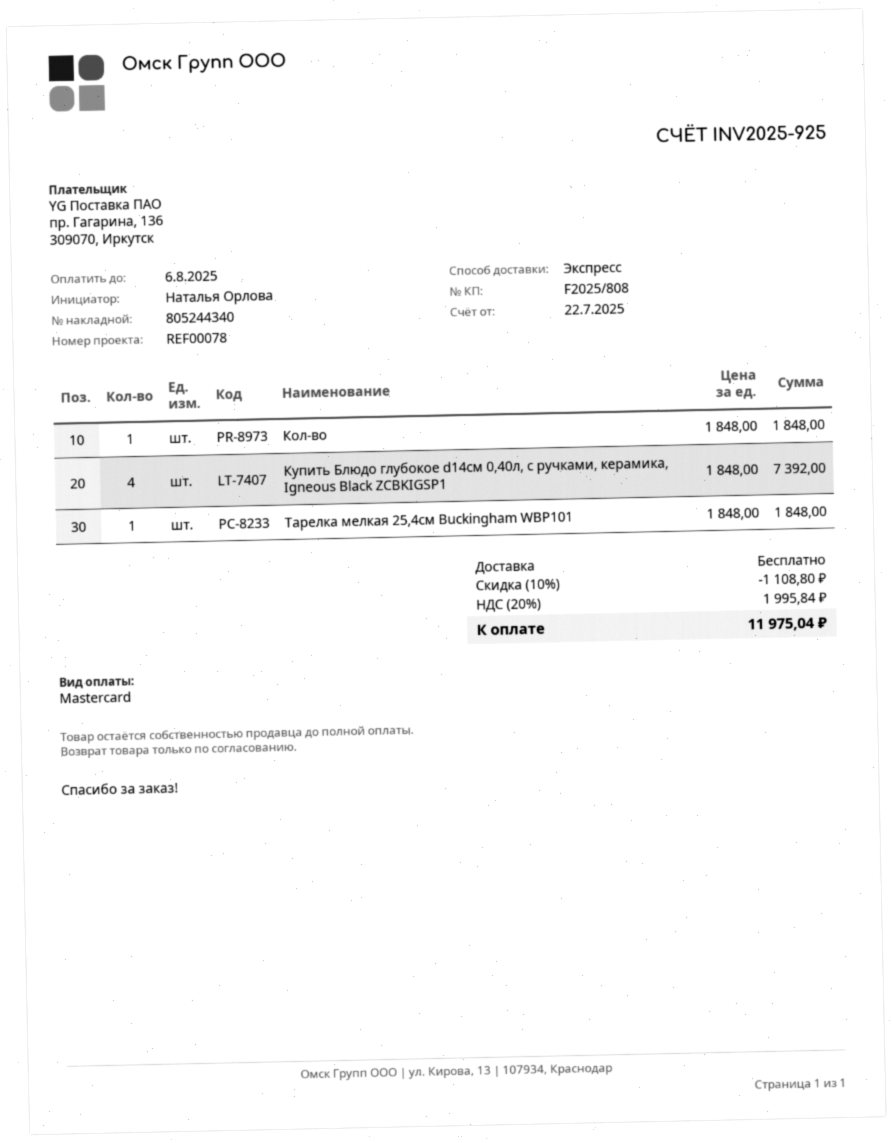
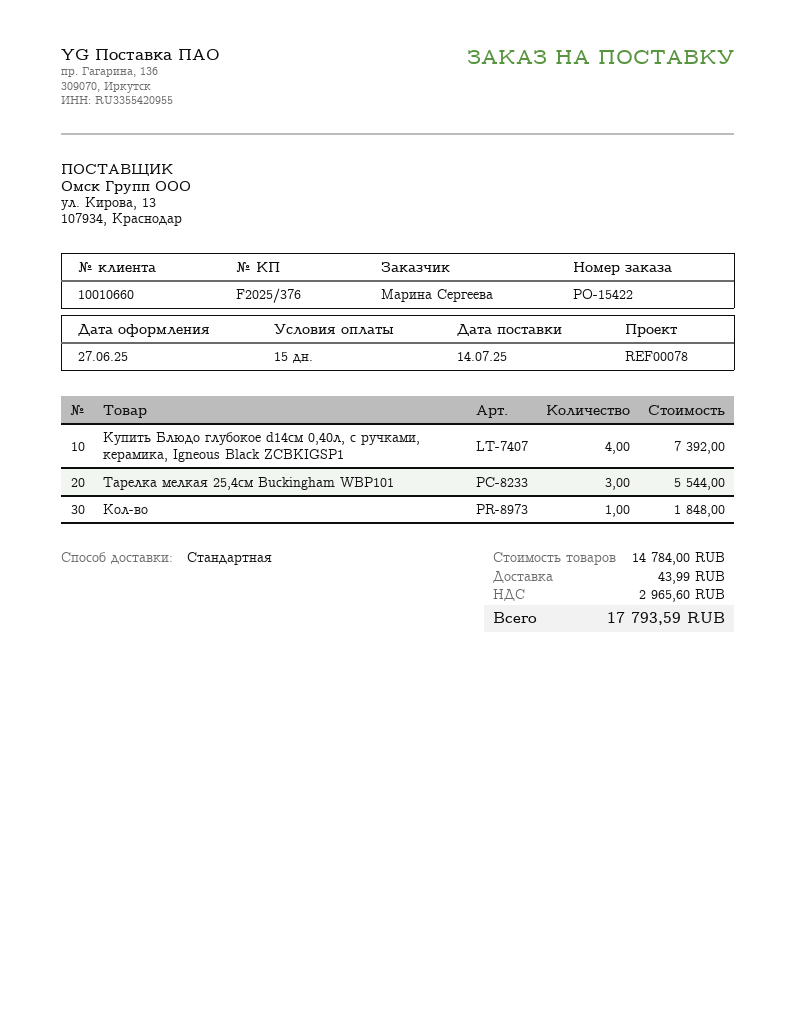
quote number: F2025/808 -> F2025/376
ordered by: Наталья Орлова -> Марина Сергеева
shipping method: express -> standard
Тарелка мелкая 25,4см Buckingham WBP101: 1 for 1848.00 -> 3 for 5544.00
discount: 10% = 1108.80 -> none
shipping: 0.00 -> 43.99
tax: 1995.84 -> 2965.60
total: 11975.04 -> 17793.59

